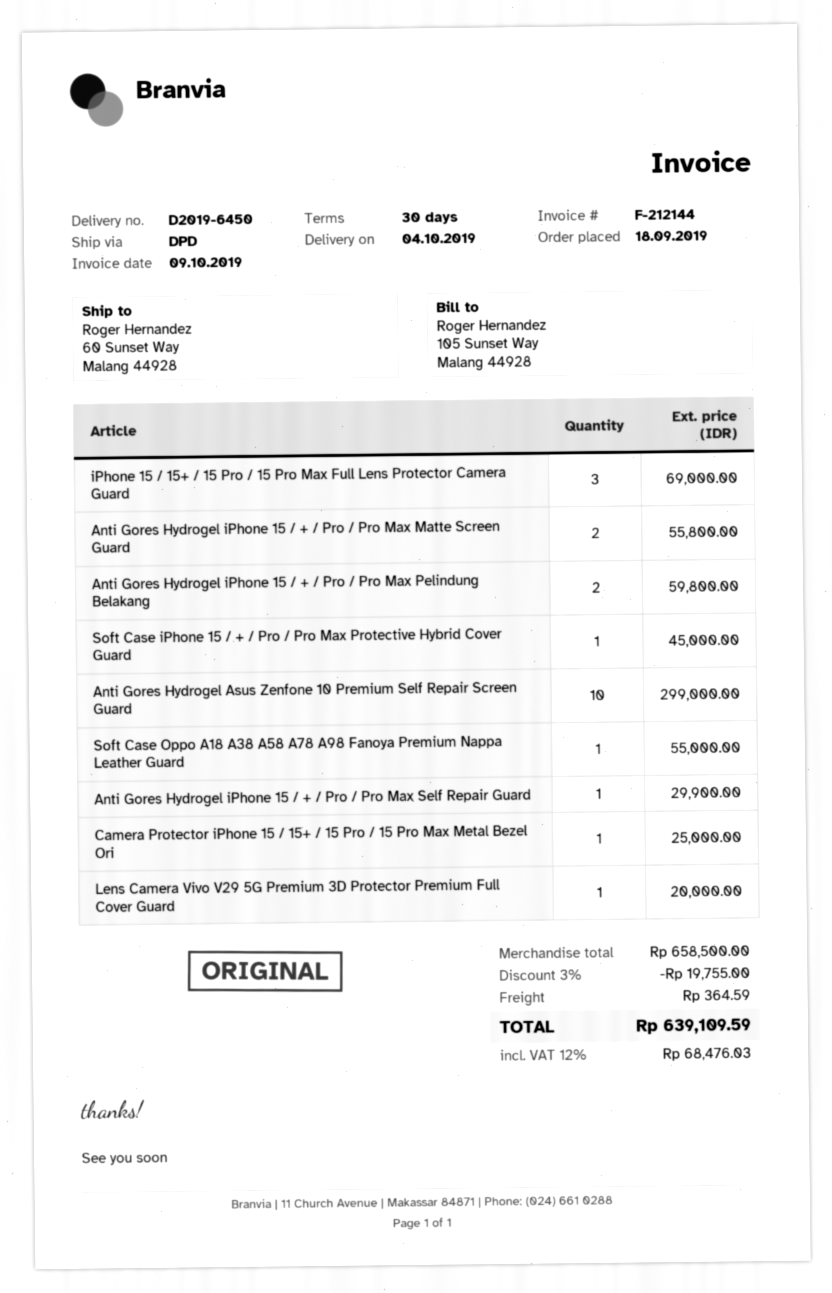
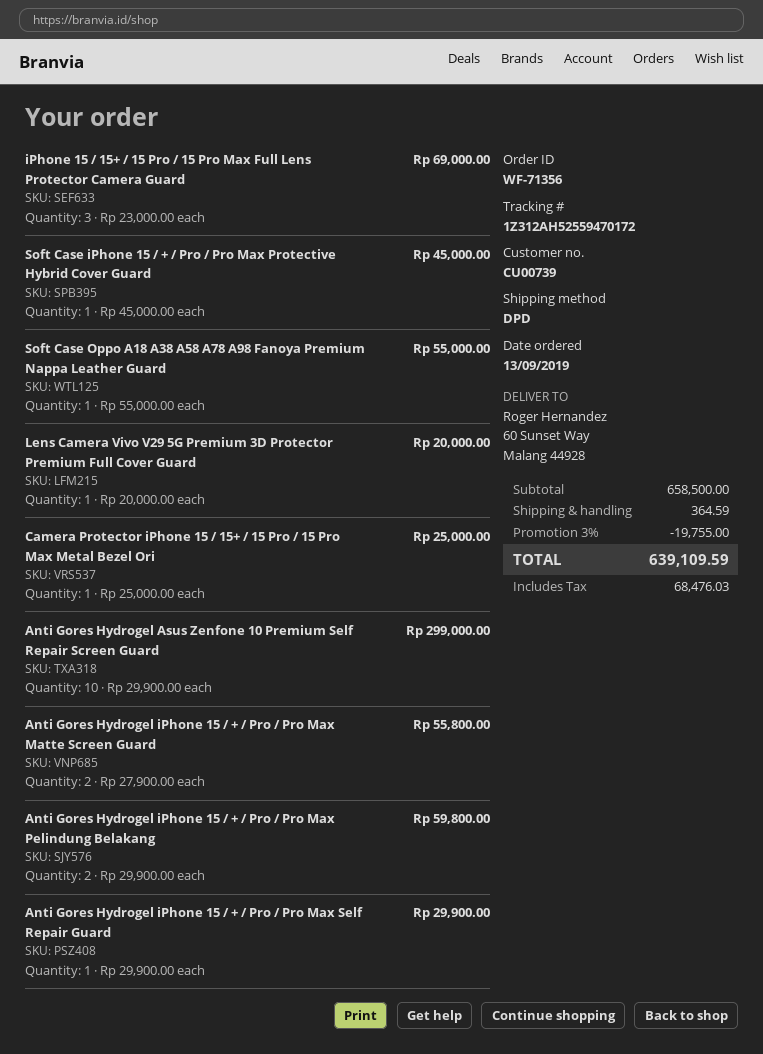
order date: 2019-09-18 -> 2019-09-13

